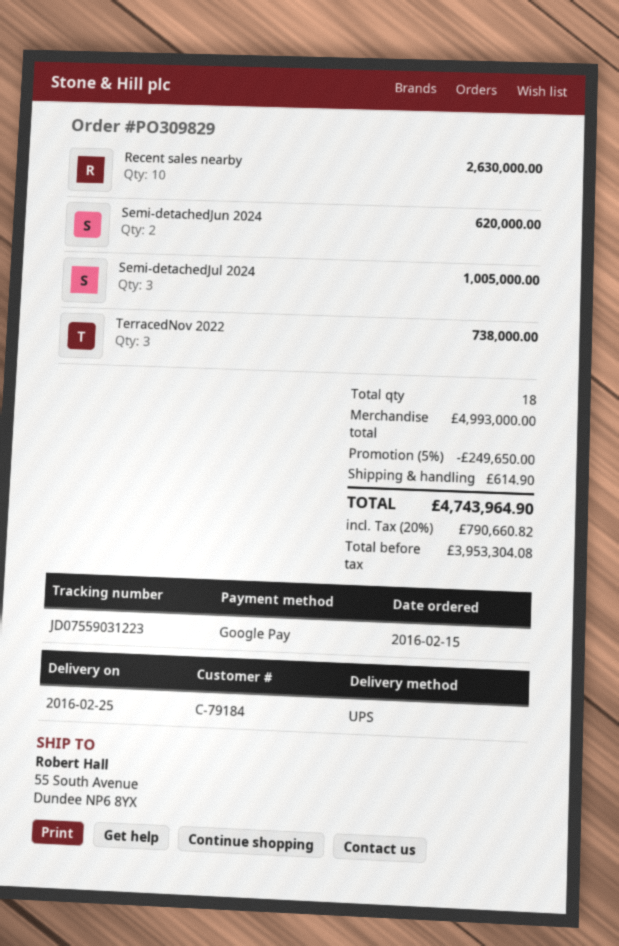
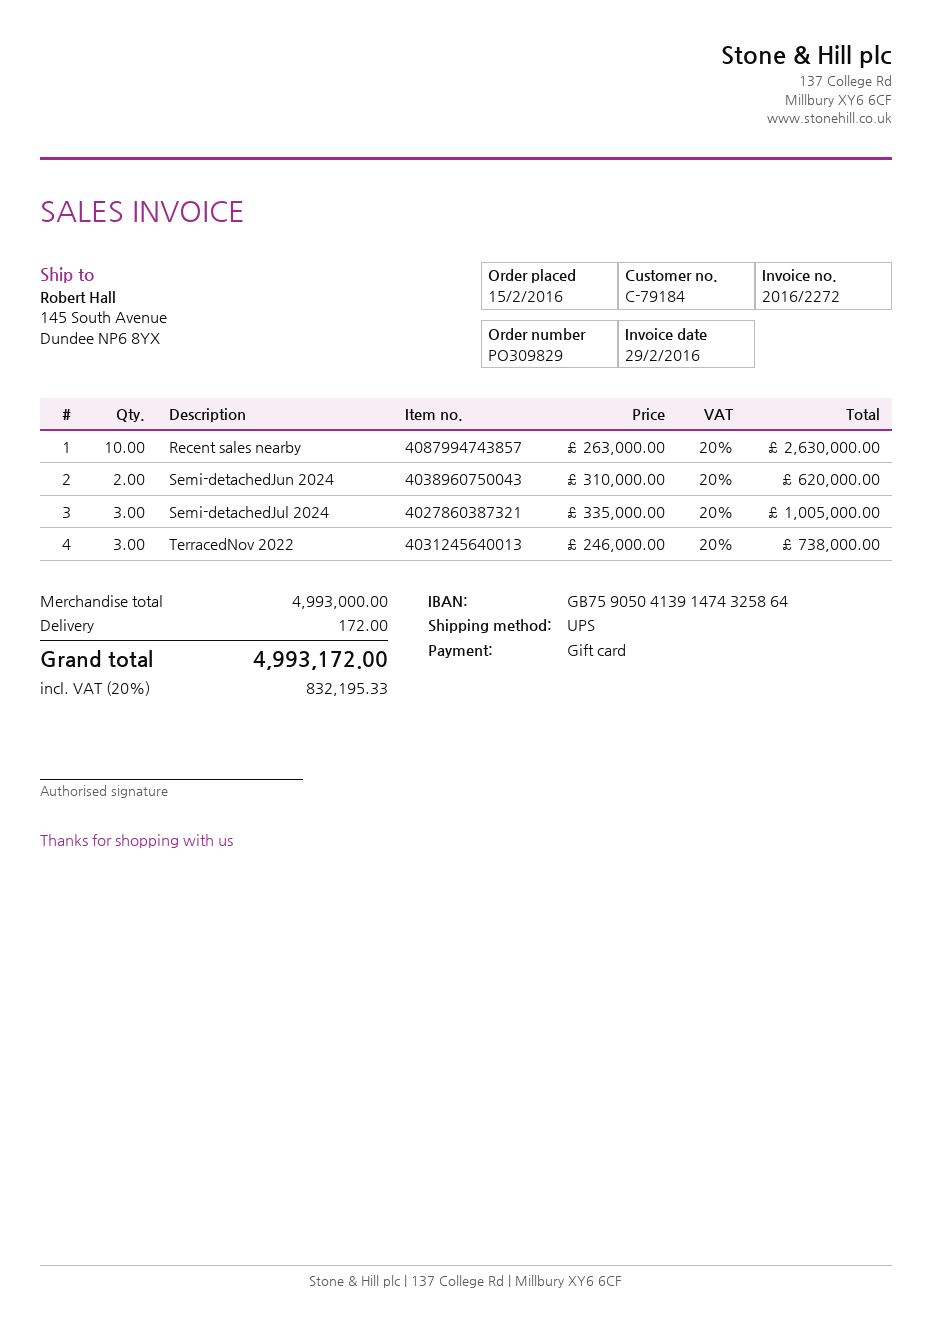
payment method: Google Pay -> gift card
ship to: 55 South Avenue, Dundee NP6 8YX -> 145 South Avenue, Dundee NP6 8YX
discount: 5% = 249650.00 -> none
shipping: 614.90 -> 172.00
tax: 20% = 790660.82 -> 20% = 832195.33
total: 4743964.90 -> 4993172.00

